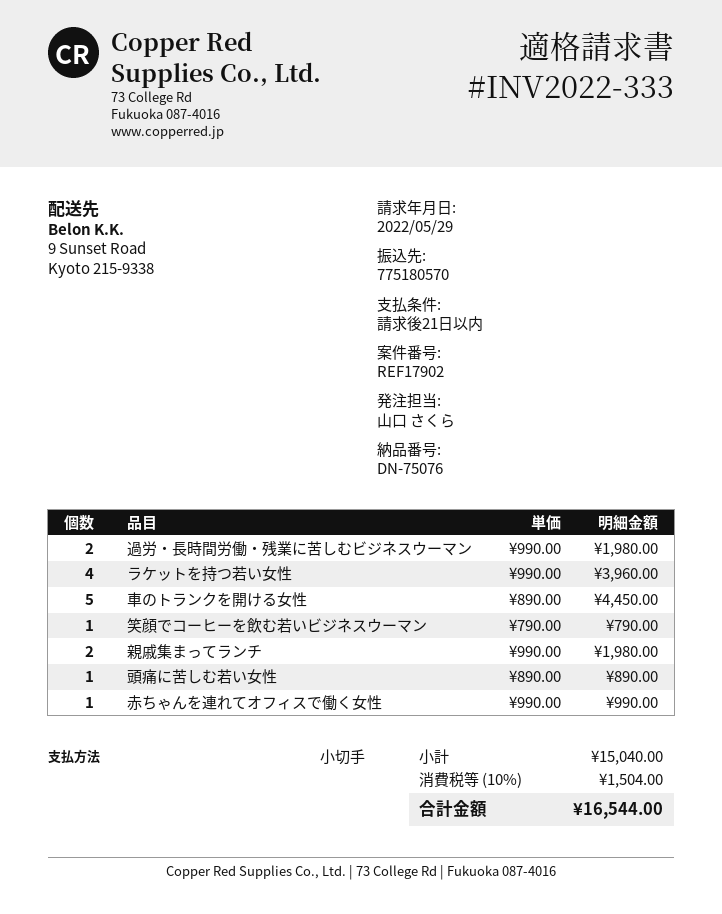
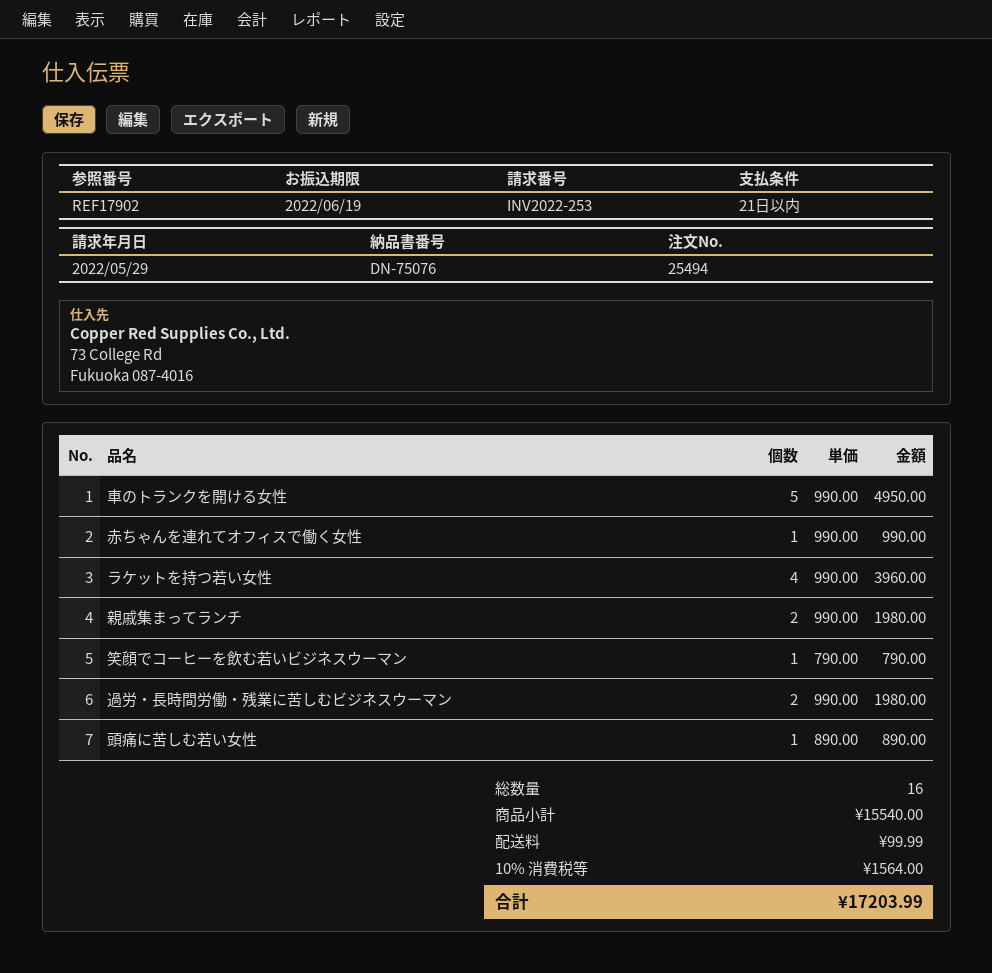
invoice number: INV2022-333 -> INV2022-253
車のトランクを開ける女性: 5 x 890.00 = 4450.00 -> 5 x 990.00 = 4950.00
subtotal: 15040.00 -> 15540.00
shipping: none -> 99.99
tax: 10% = 1504.00 -> 10% = 1564.00
total: 16544.00 -> 17203.99

